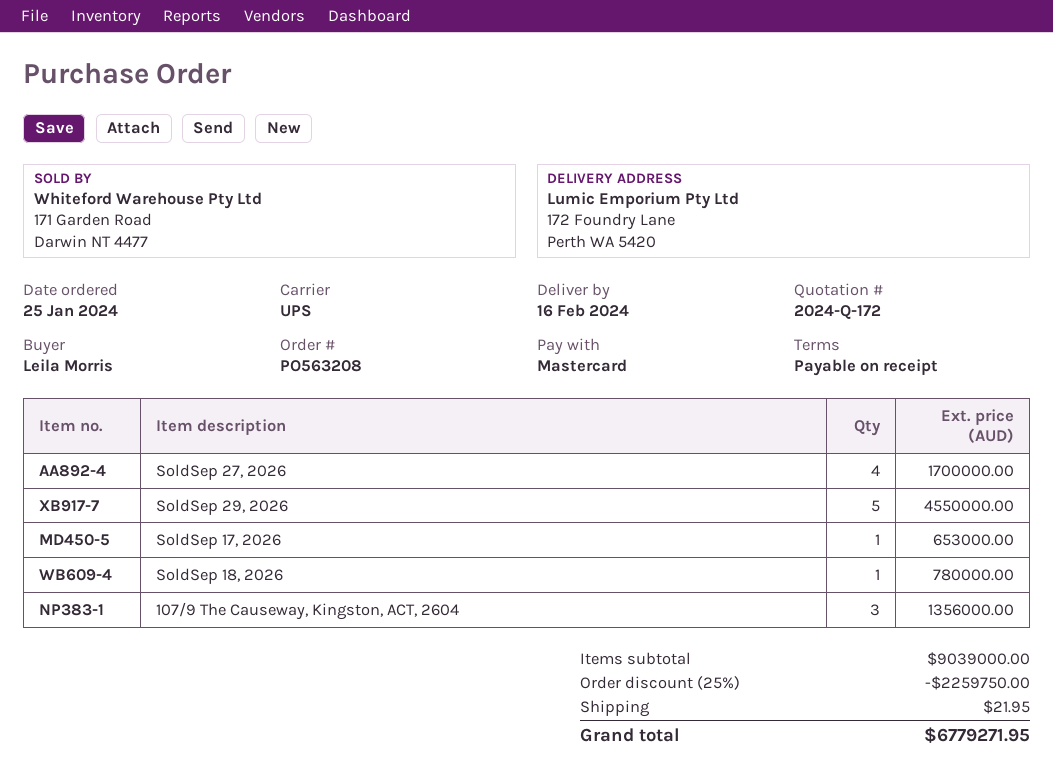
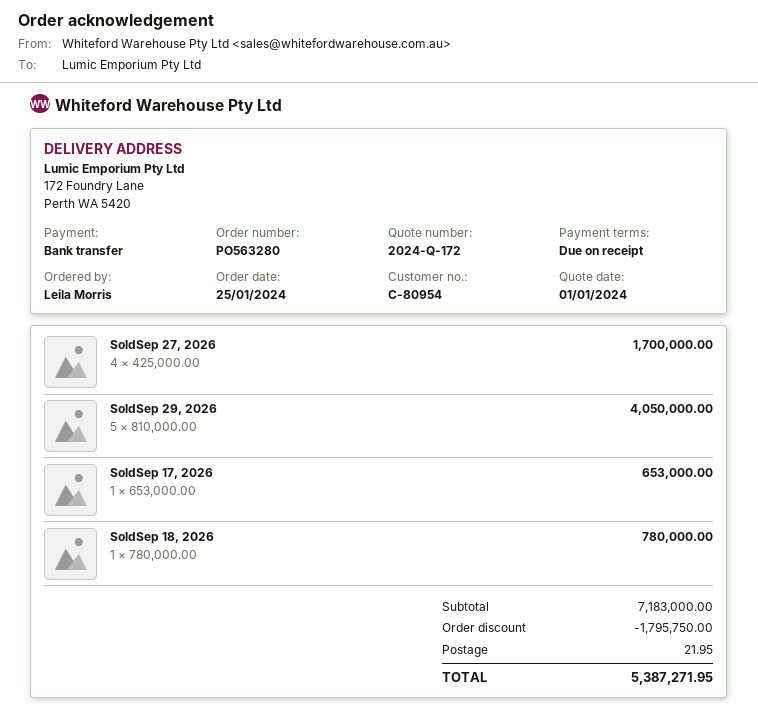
order number: PO563208 -> PO563280
payment method: Mastercard -> bank transfer
SoldSep 29, 2026: 5 for 4550000.00 -> 5 for 4050000.00
107/9 The Causeway, Kingston, ACT, 2604: 3 for 1356000.00 -> none
subtotal: 9039000.00 -> 7183000.00
discount: 2259750.00 -> 1795750.00
total: 6779271.95 -> 5387271.95

